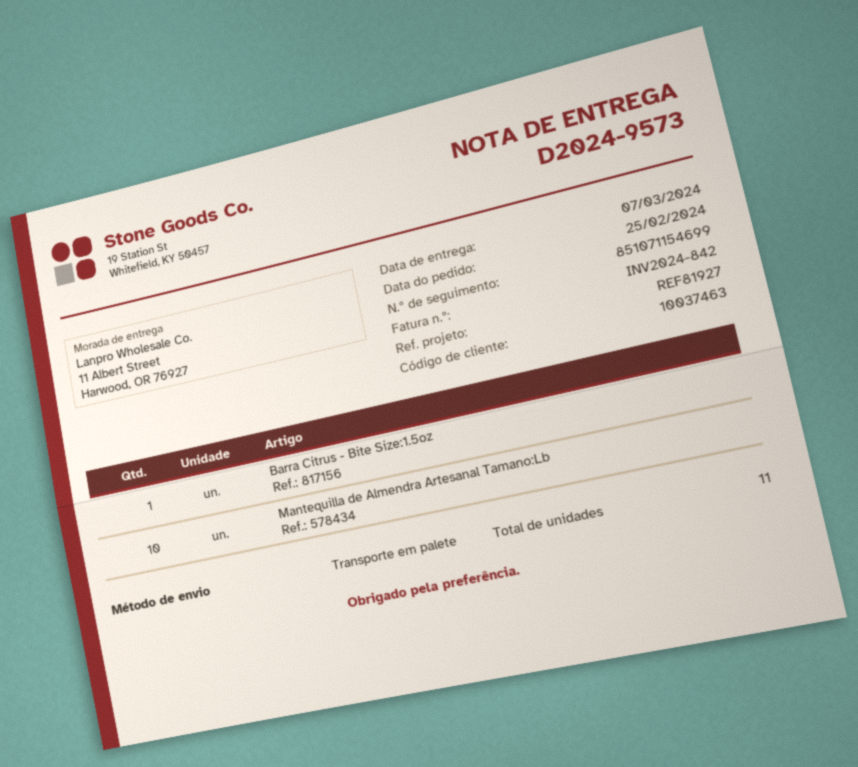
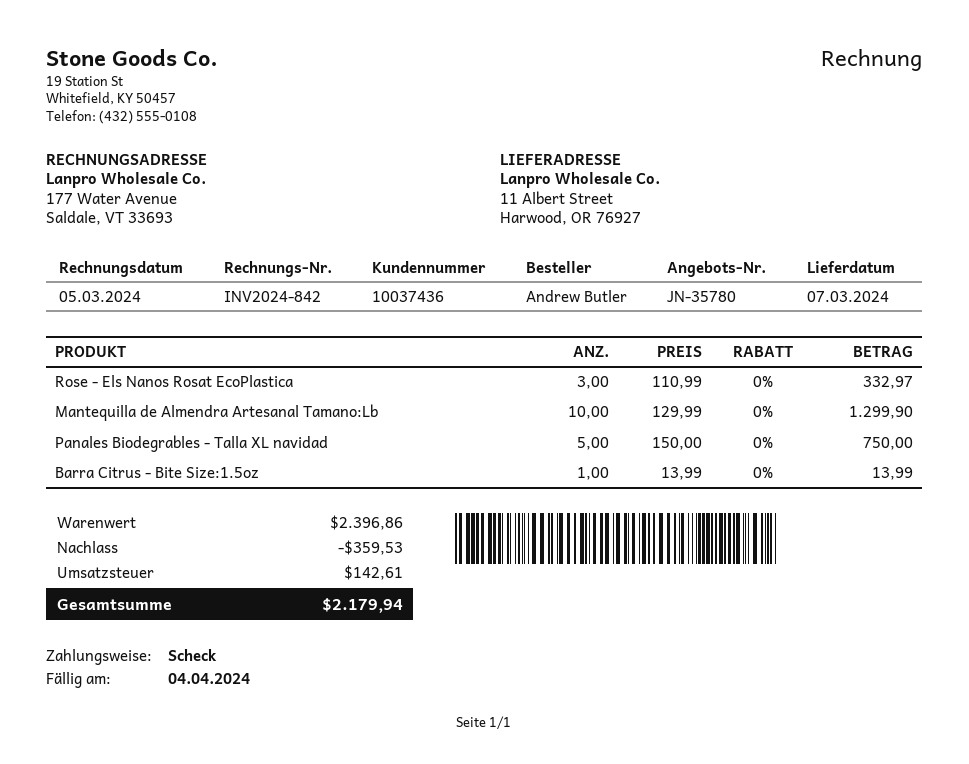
customer number: 10037463 -> 10037436
Rose - Els Nanos Rosat EcoPlastica: none -> 3
Panales Biodegrables - Talla XL navidad: none -> 5

